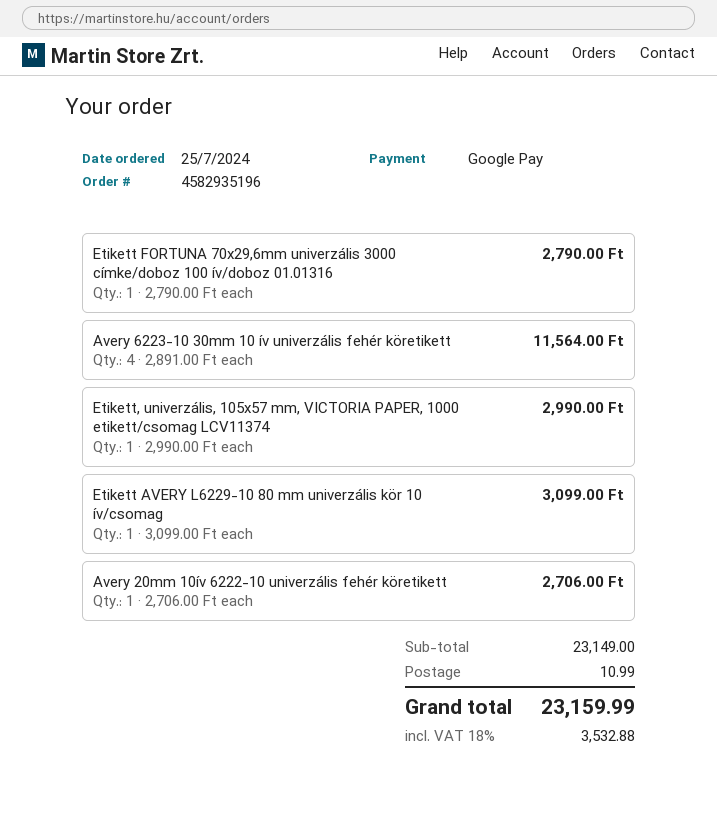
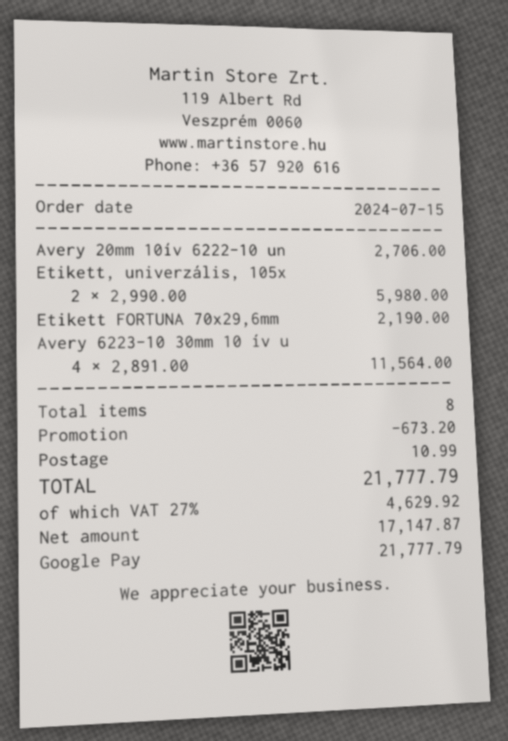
order date: 2024-07-25 -> 2024-07-15
Etikett FORTUNA 70x29,6mm univerzális 3000 címke/doboz 100 ív/doboz 01.01316: 1 x 2790.00 = 2790.00 -> 1 x 2190.00 = 2190.00
Etikett, univerzális, 105x57 mm, VICTORIA PAPER, 1000 etikett/csomag LCV11374: 1 x 2990.00 = 2990.00 -> 2 x 2990.00 = 5980.00
Etikett AVERY L6229-10 80 mm univerzális kör 10 ív/csomag: 1 x 3099.00 = 3099.00 -> none
discount: none -> 673.20
tax: 18% = 3532.88 -> 27% = 4629.92
total: 23159.99 -> 21777.79

